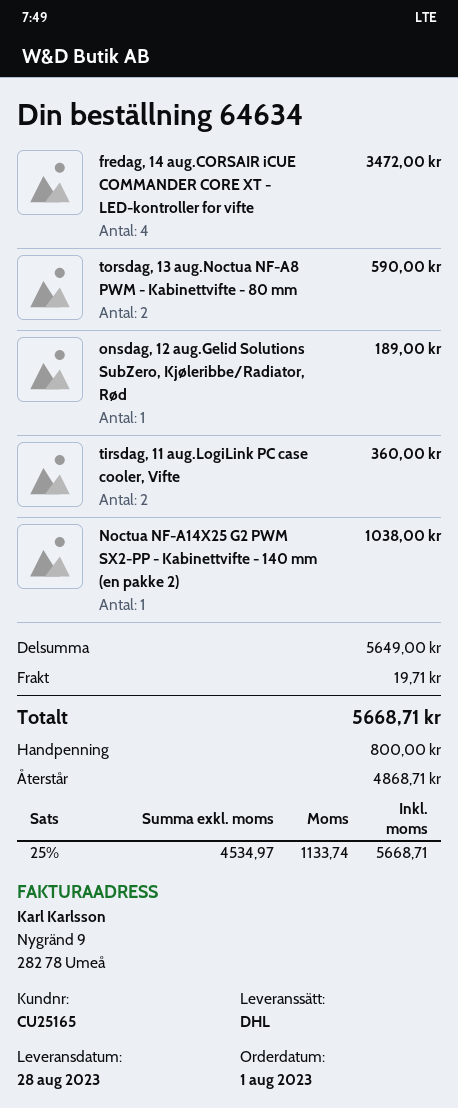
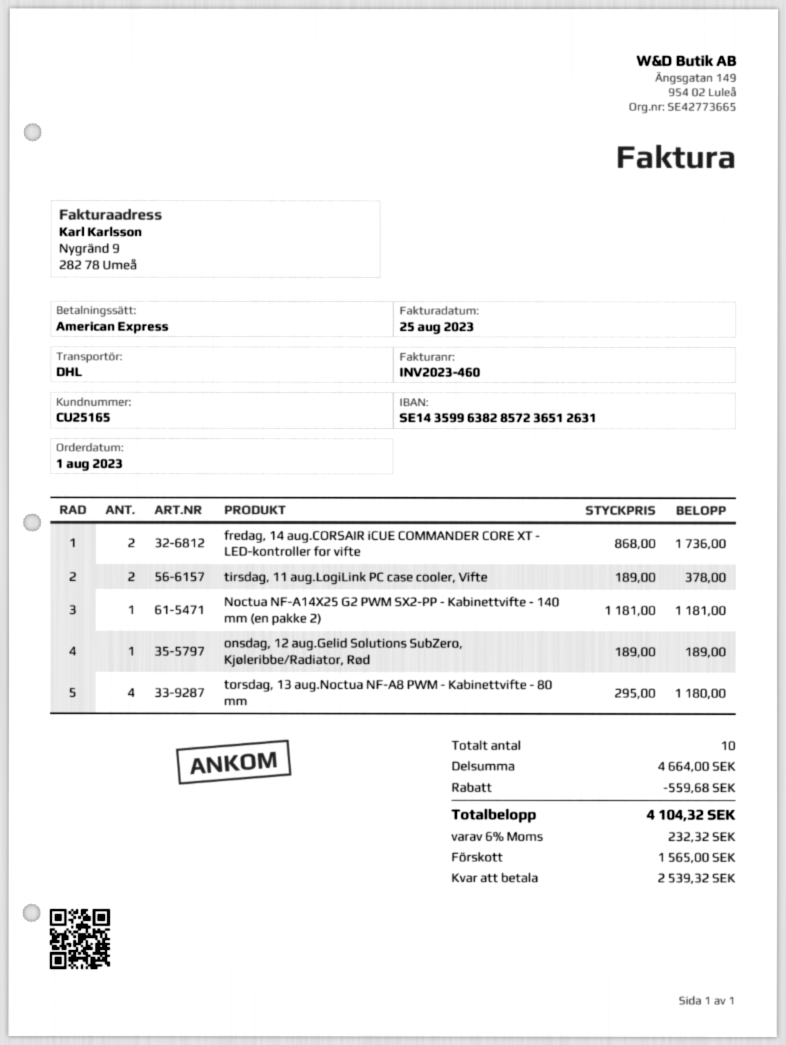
fredag, 14 aug.CORSAIR iCUE COMMANDER CORE XT - LED-kontroller for vifte: 4 for 3472.00 -> 2 for 1736.00
torsdag, 13 aug.Noctua NF-A8 PWM - Kabinettvifte - 80 mm: 2 for 590.00 -> 4 for 1180.00
tirsdag, 11 aug.LogiLink PC case cooler, Vifte: 2 for 360.00 -> 2 for 378.00
Noctua NF-A14X25 G2 PWM SX2-PP - Kabinettvifte - 140 mm (en pakke 2): 1 for 1038.00 -> 1 for 1181.00
subtotal: 5649.00 -> 4664.00
discount: none -> 559.68
shipping: 19.71 -> none
tax: 25% = 1133.74 -> 6% = 232.32
total: 5668.71 -> 4104.32
deposit: 800.00 -> 1565.00
balance: 4868.71 -> 2539.32

